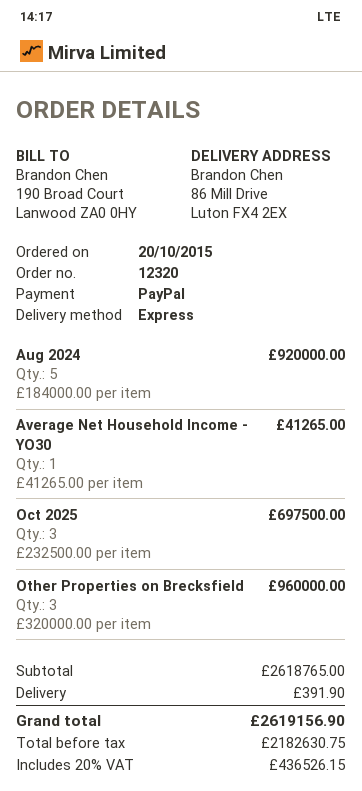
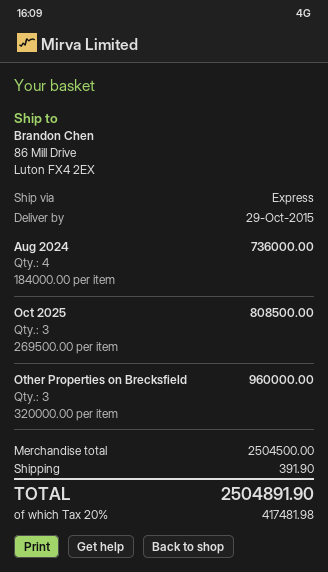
Aug 2024: 5 x 184000.00 = 920000.00 -> 4 x 184000.00 = 736000.00
Average Net Household Income - YO30: 1 x 41265.00 = 41265.00 -> none
Oct 2025: 3 x 232500.00 = 697500.00 -> 3 x 269500.00 = 808500.00
subtotal: 2618765.00 -> 2504500.00
tax: 20% = 436526.15 -> 20% = 417481.98
total: 2619156.90 -> 2504891.90

